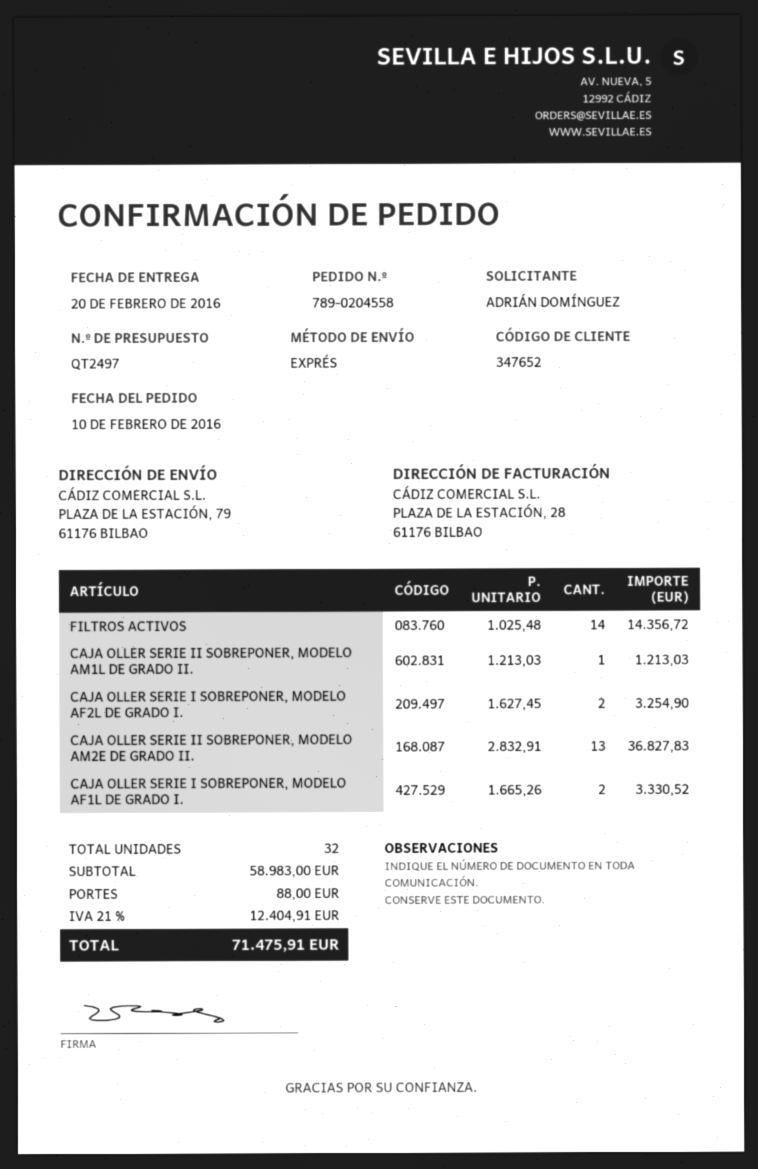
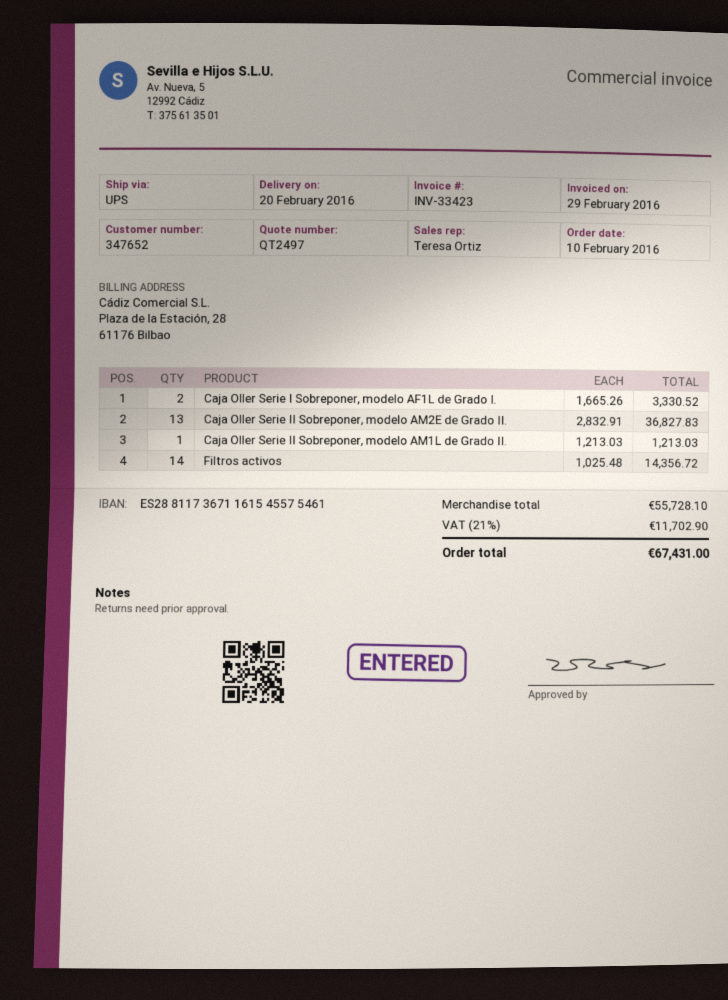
shipping method: express -> UPS
CAJA OLLER SERIE I SOBREPONER, MODELO AF2L DE GRADO I.: 2 x 1627.45 = 3254.90 -> none
subtotal: 58983.00 -> 55728.10
shipping: 88.00 -> none
tax: 21% = 12404.91 -> 21% = 11702.90
total: 71475.91 -> 67431.00

